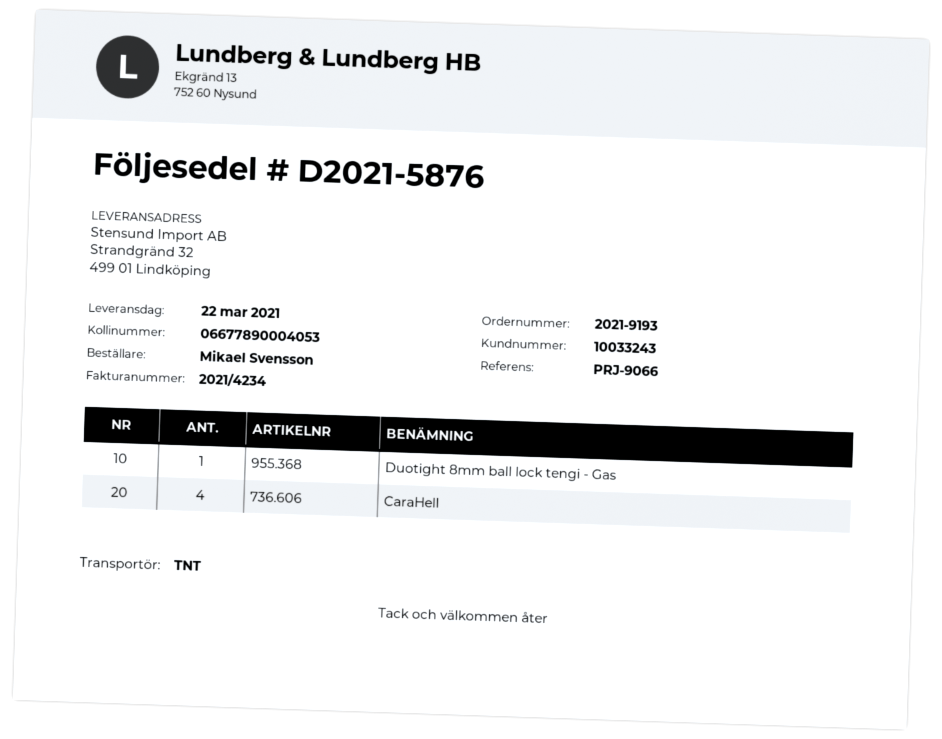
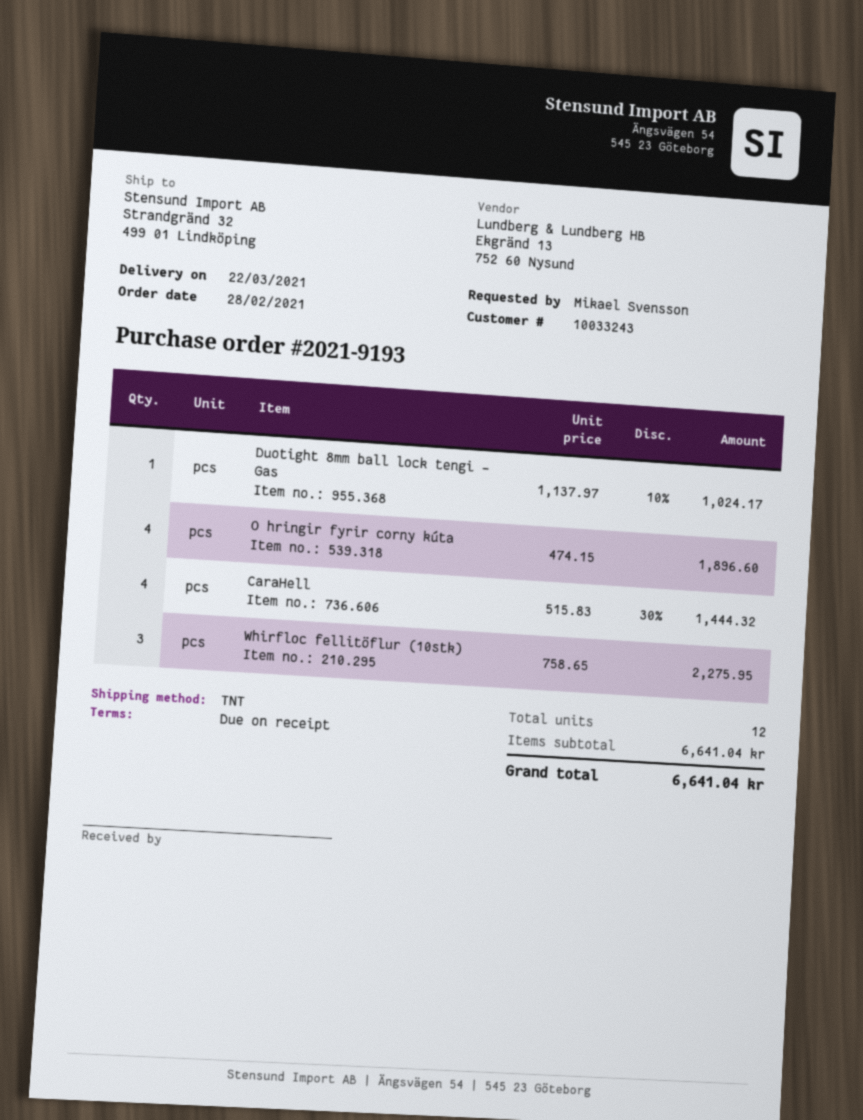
O hringir fyrir corny kúta: none -> 4
Whirfloc fellitöflur (10stk): none -> 3

